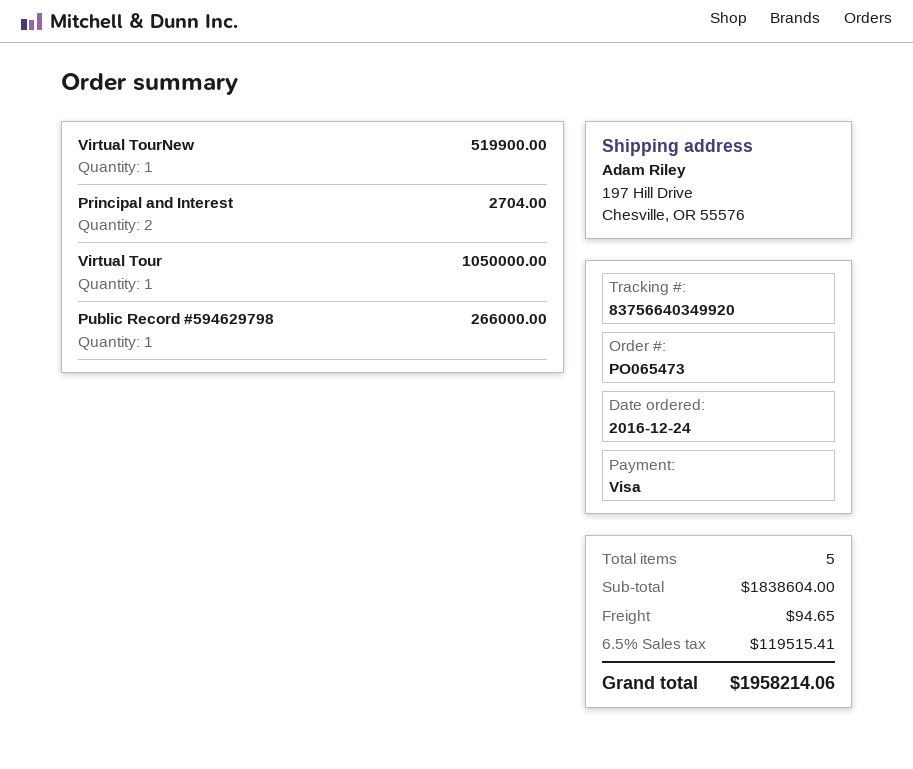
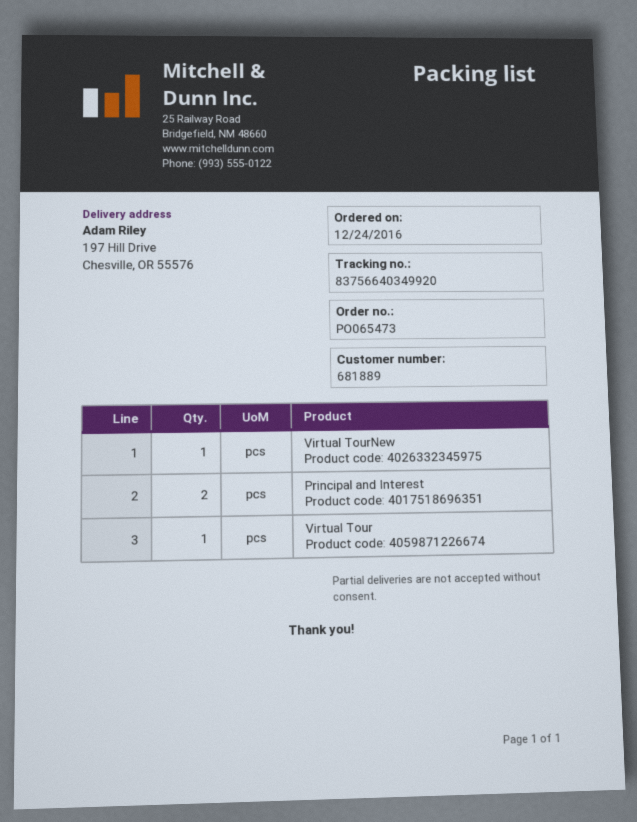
Public Record #594629798: 1 -> none

